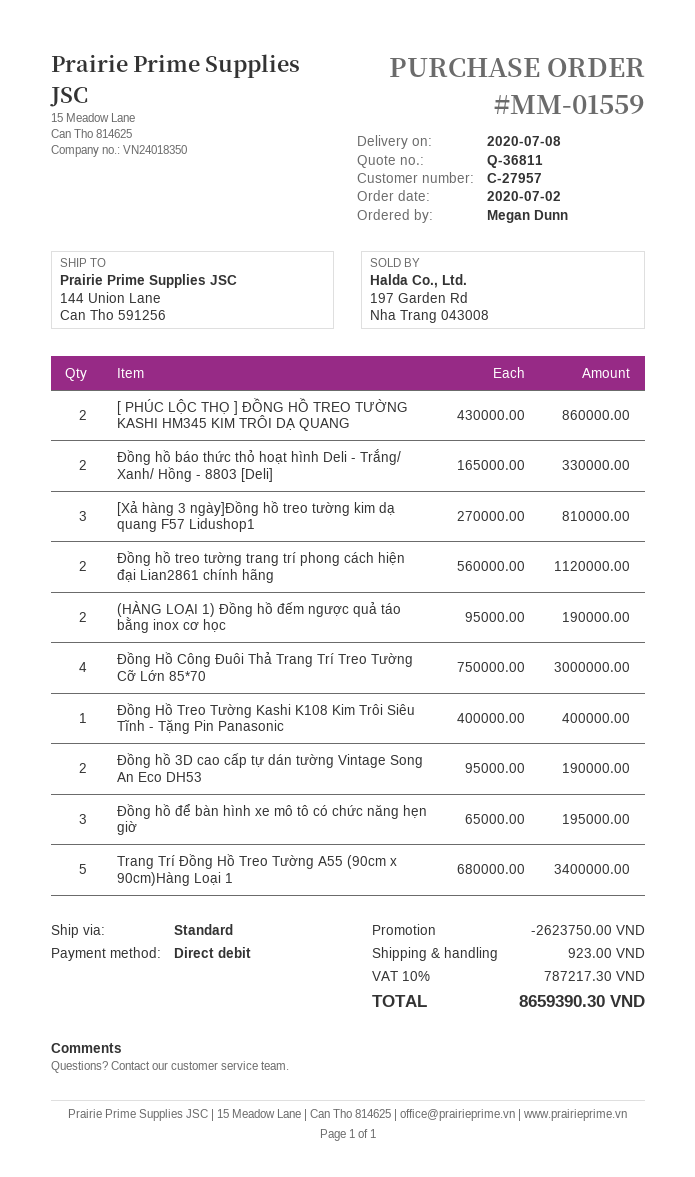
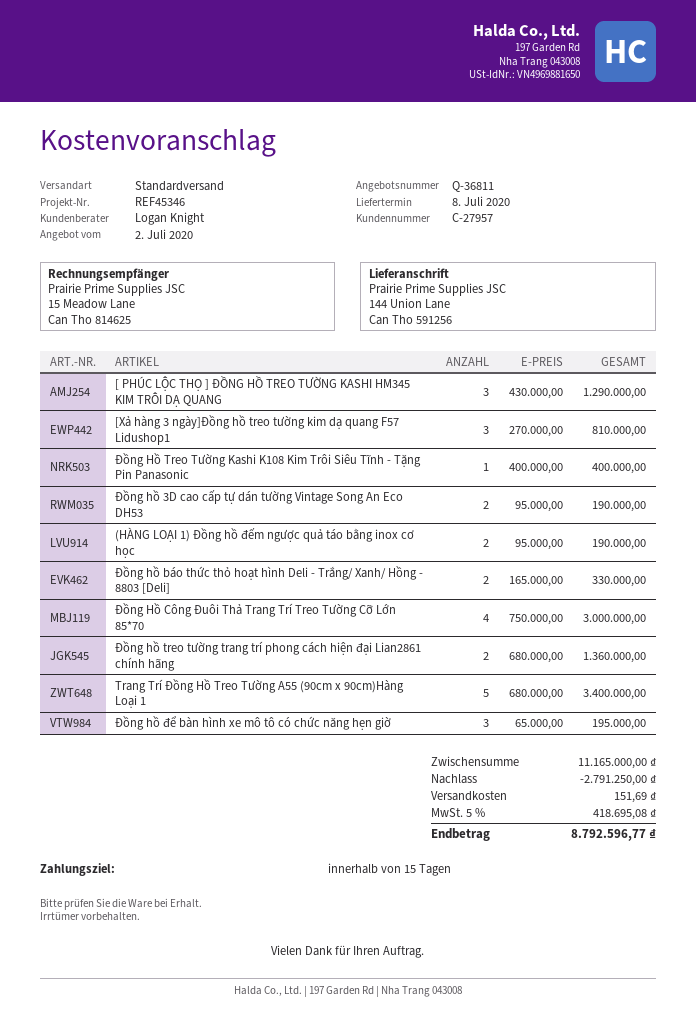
[ PHÚC LỘC THỌ ] ĐỒNG HỒ TREO TƯỜNG KASHI HM345 KIM TRÔI DẠ QUANG: 2 x 430000.00 = 860000.00 -> 3 x 430000.00 = 1290000.00
Đồng hồ treo tường trang trí phong cách hiện đại Lian2861 chính hãng: 2 x 560000.00 = 1120000.00 -> 2 x 680000.00 = 1360000.00
discount: 2623750.00 -> 2791250.00
shipping: 923.00 -> 151.69
tax: 10% = 787217.30 -> 5% = 418695.08
total: 8659390.30 -> 8792596.77

